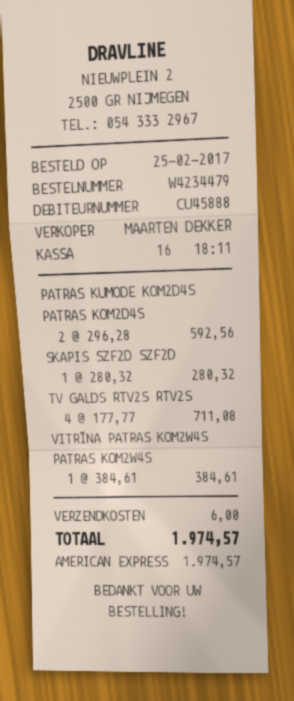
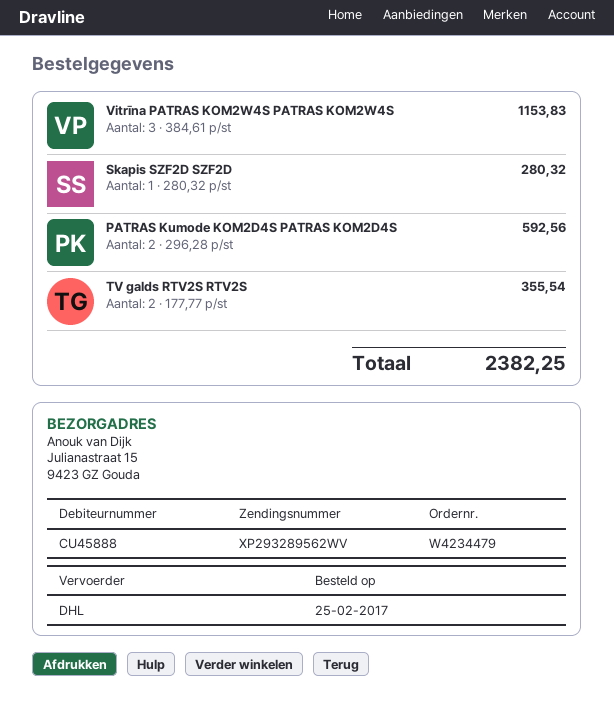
TV GALDS RTV2S RTV2S: 4 x 177.77 = 711.08 -> 2 x 177.77 = 355.54
VITRĪNA PATRAS KOM2W4S PATRAS KOM2W4S: 1 x 384.61 = 384.61 -> 3 x 384.61 = 1153.83
shipping: 6.00 -> none
total: 1974.57 -> 2382.25

